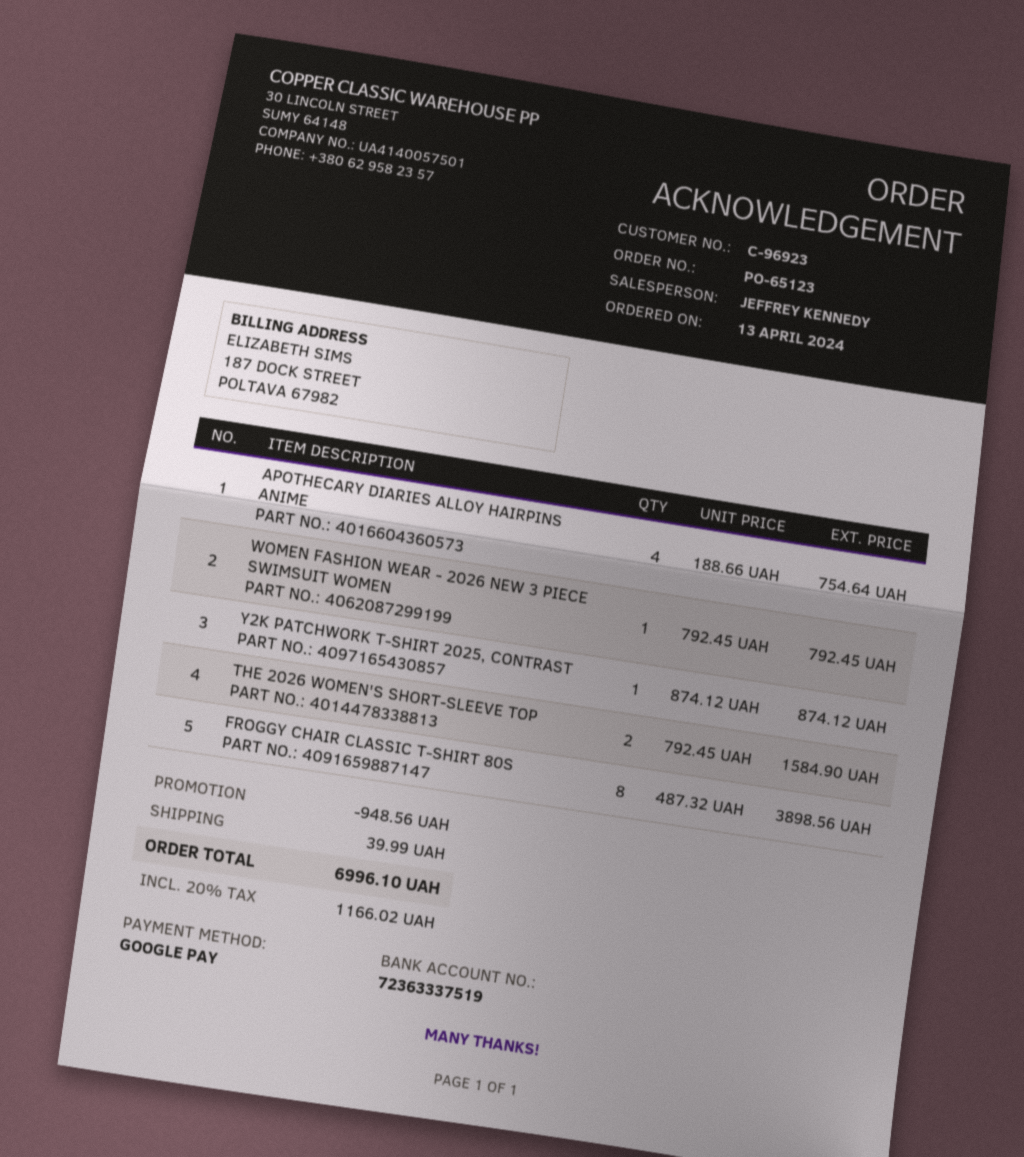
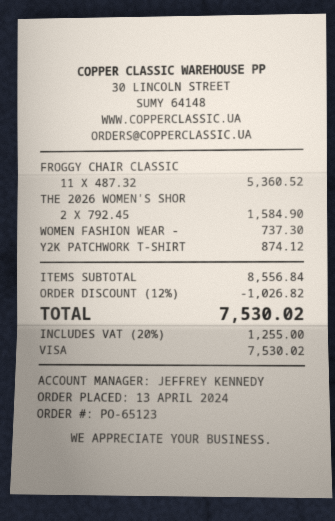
payment method: Google Pay -> Visa
APOTHECARY DIARIES ALLOY HAIRPINS ANIME: 4 x 188.66 = 754.64 -> none
WOMEN FASHION WEAR - 2026 NEW 3 PIECE SWIMSUIT WOMEN: 1 x 792.45 = 792.45 -> 1 x 737.30 = 737.30
FROGGY CHAIR CLASSIC T-SHIRT 80S: 8 x 487.32 = 3898.56 -> 11 x 487.32 = 5360.52
discount: 948.56 -> 1026.82
shipping: 39.99 -> none
tax: 20% = 1166.02 -> 20% = 1255.00
total: 6996.10 -> 7530.02

